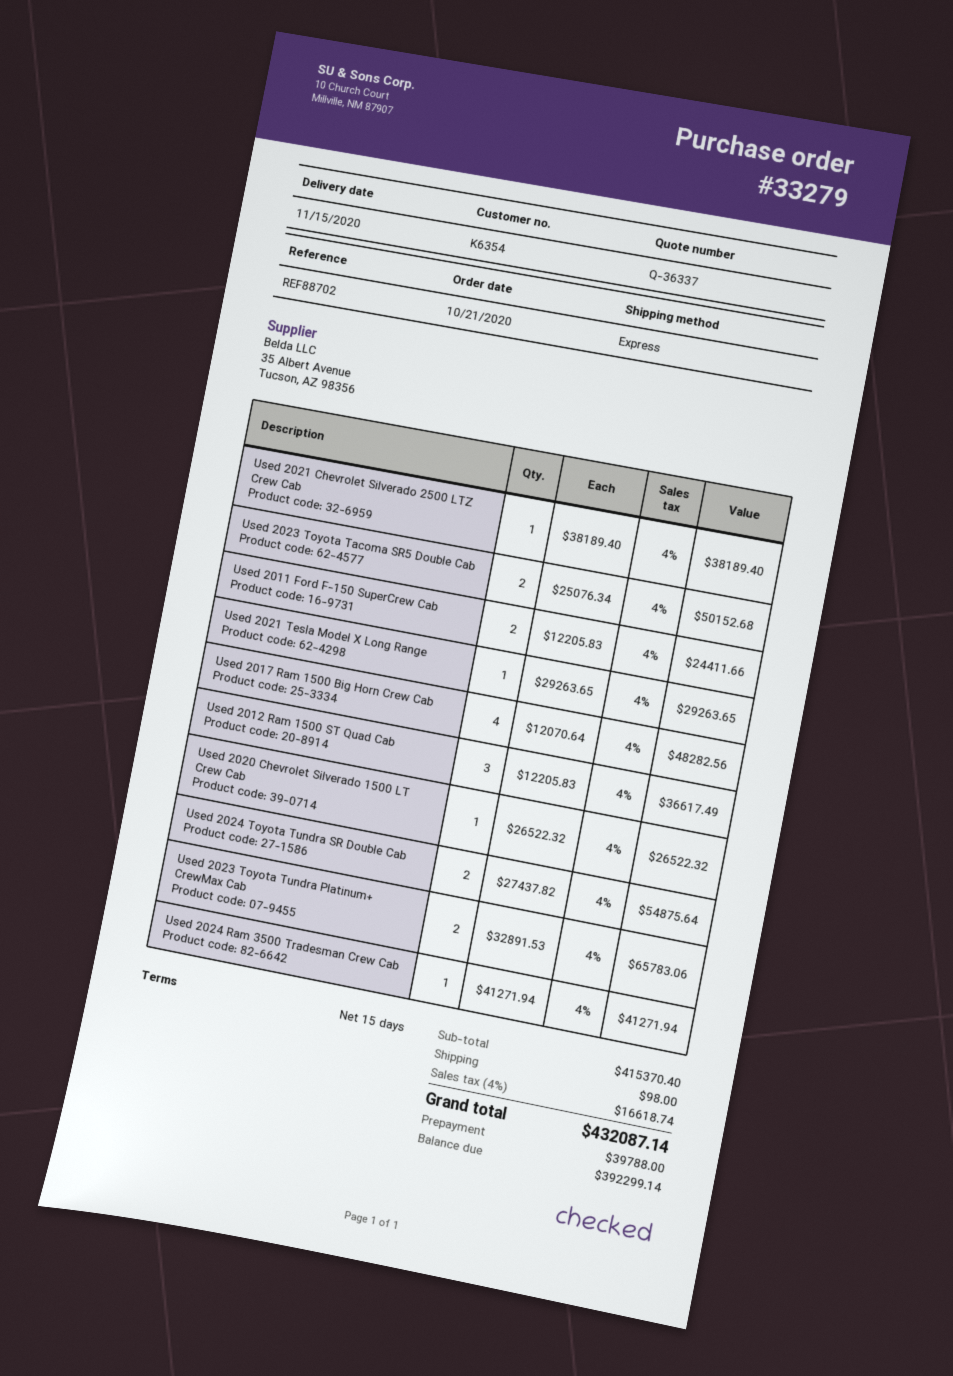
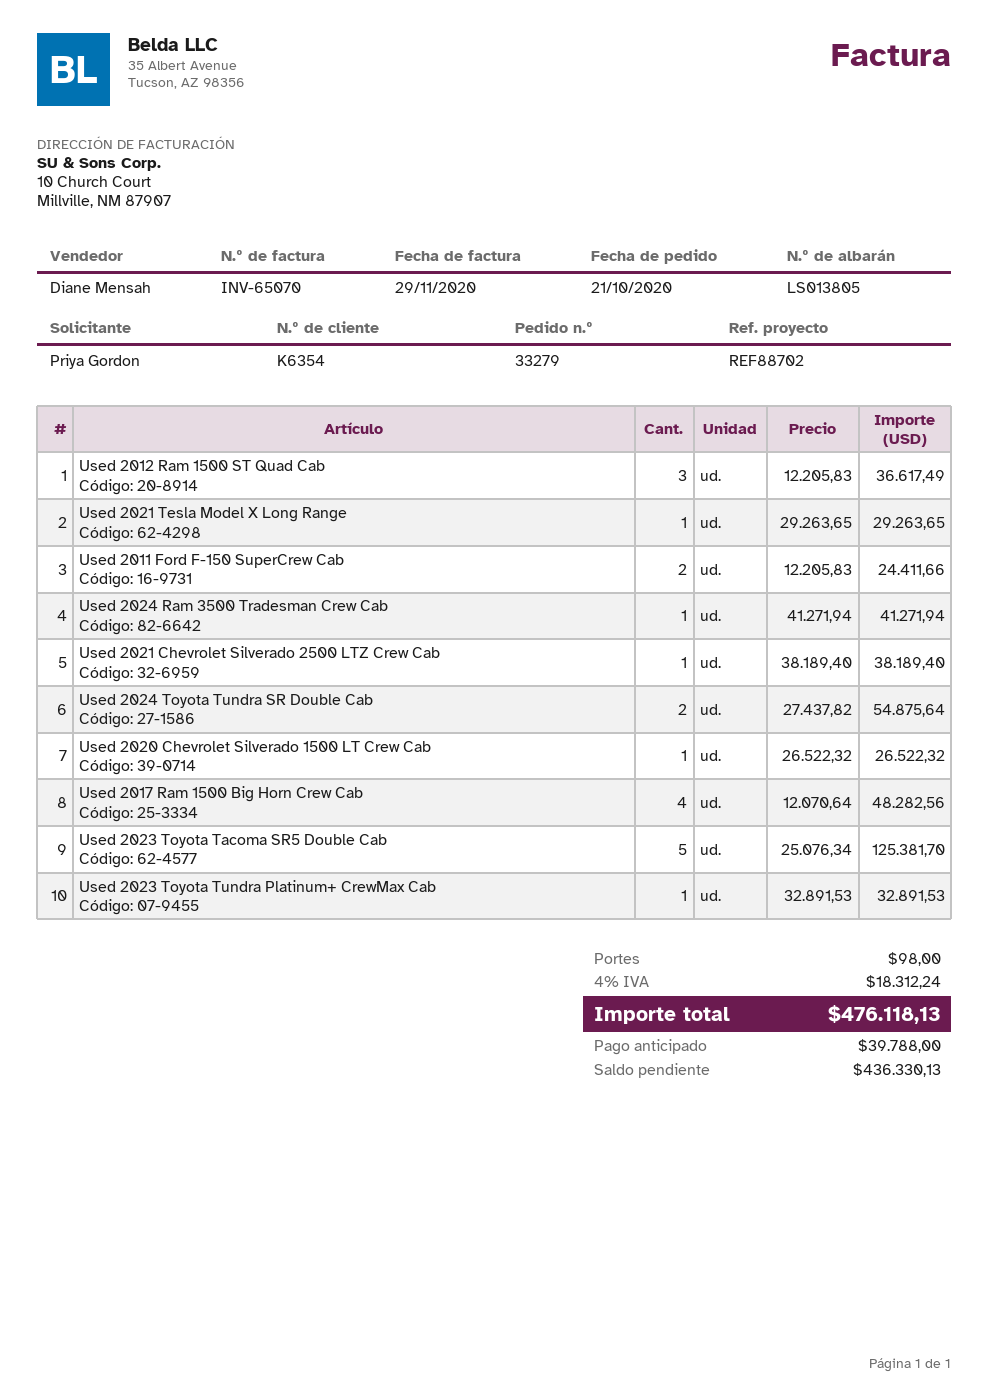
Used 2023 Toyota Tacoma SR5 Double Cab: 2 x 25076.34 = 50152.68 -> 5 x 25076.34 = 125381.70
Used 2023 Toyota Tundra Platinum+ CrewMax Cab: 2 x 32891.53 = 65783.06 -> 1 x 32891.53 = 32891.53
tax: 4% = 16618.74 -> 4% = 18312.24
total: 432087.14 -> 476118.13
balance: 392299.14 -> 436330.13

